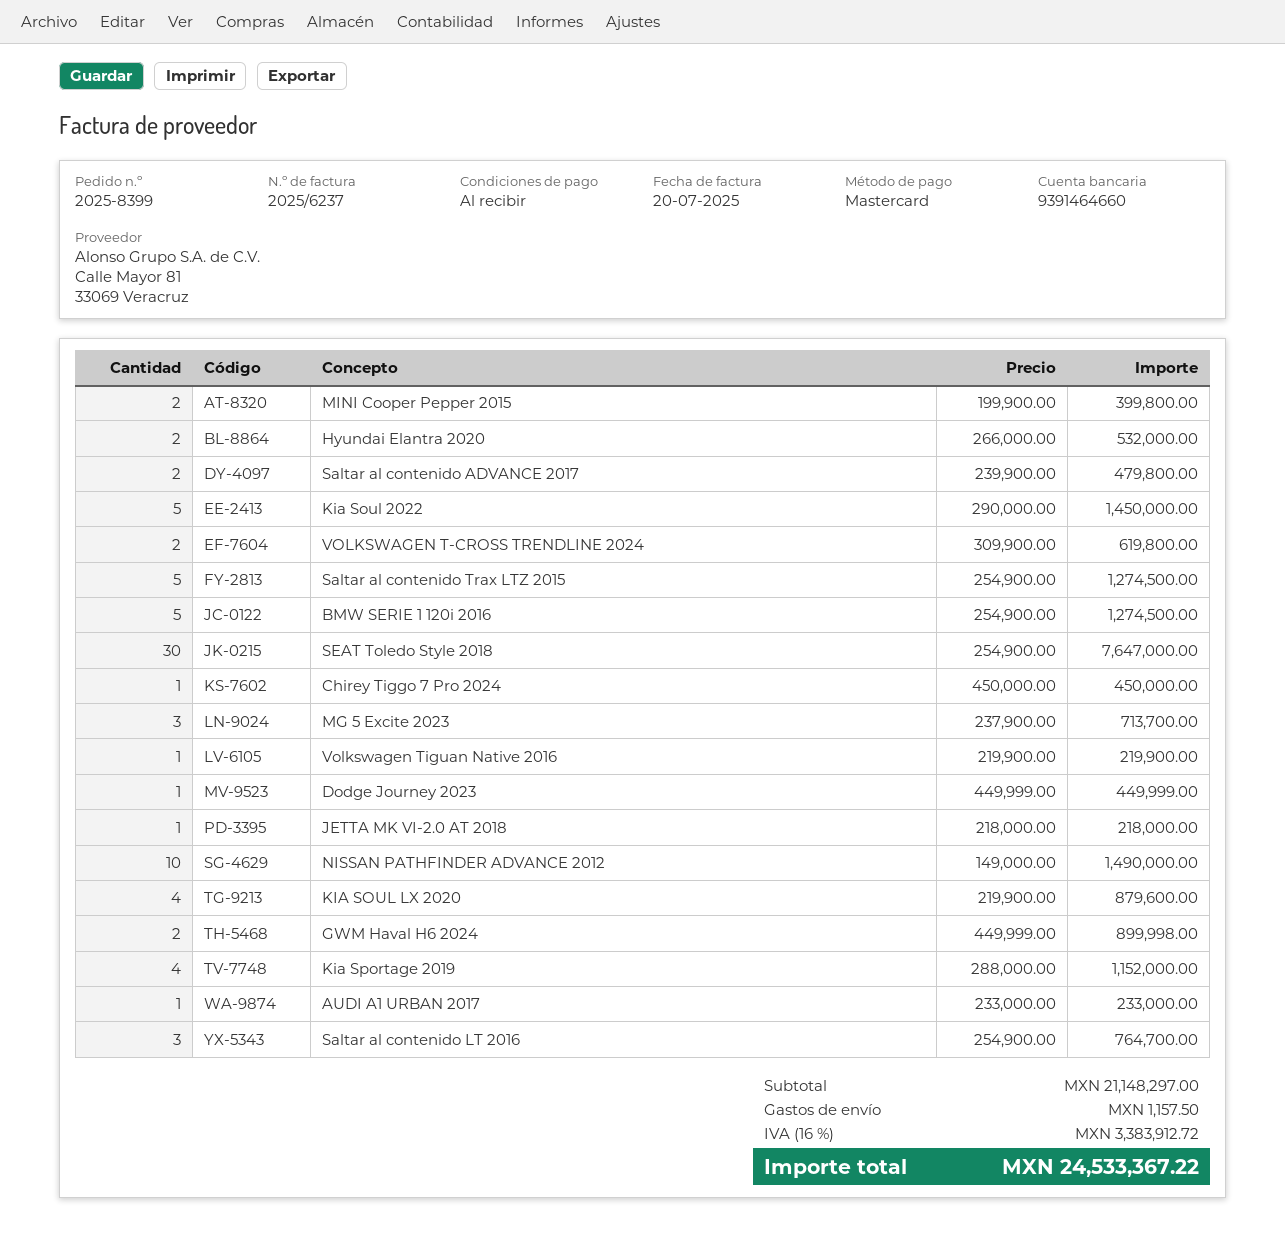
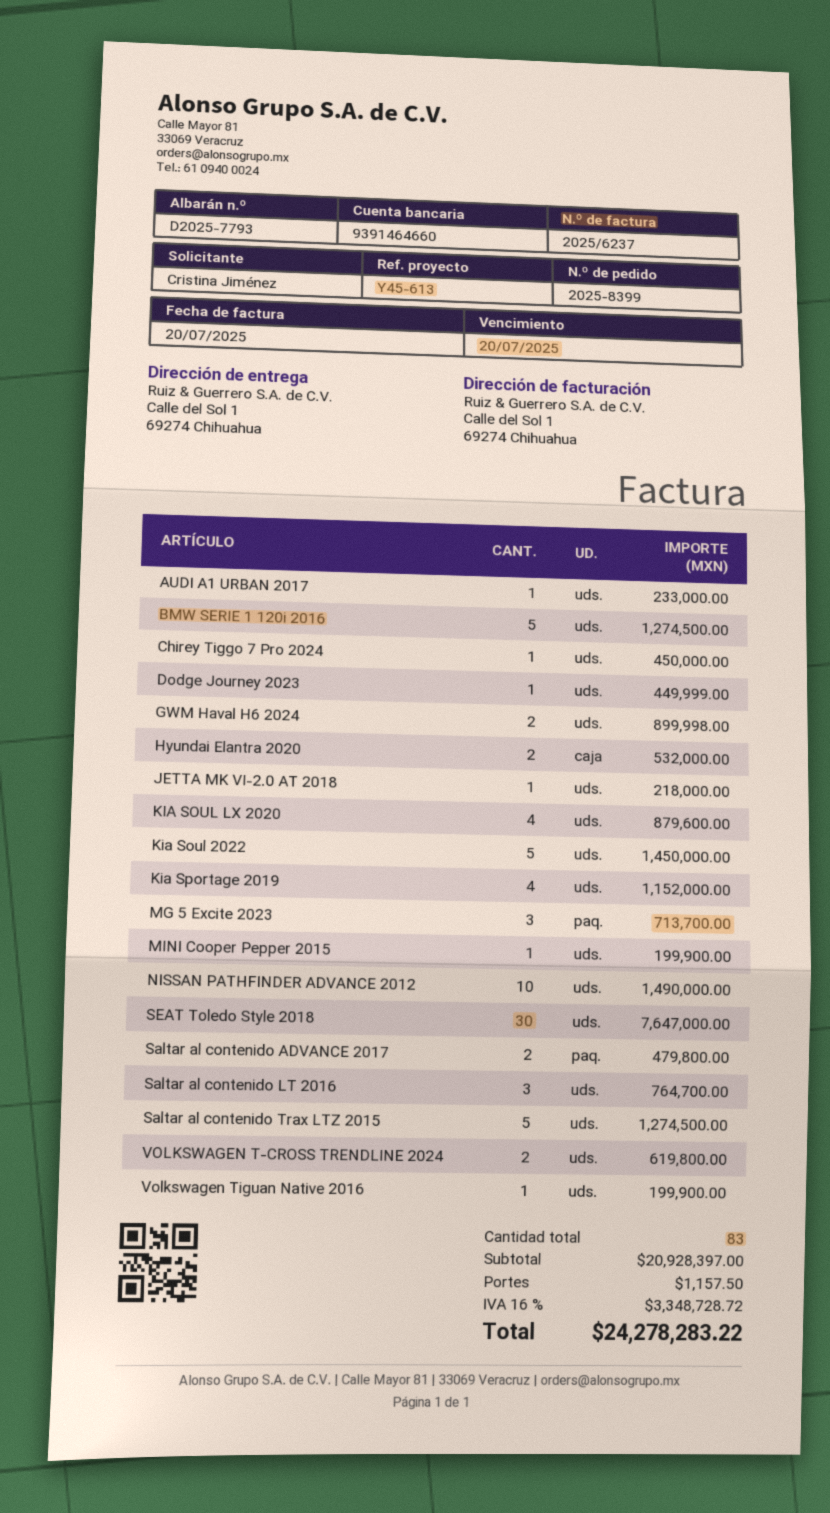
MINI Cooper Pepper 2015: 2 for 399800.00 -> 1 for 199900.00
Volkswagen Tiguan Native 2016: 1 for 219900.00 -> 1 for 199900.00
subtotal: 21148297.00 -> 20928397.00
tax: 16% = 3383912.72 -> 16% = 3348728.72
total: 24533367.22 -> 24278283.22

